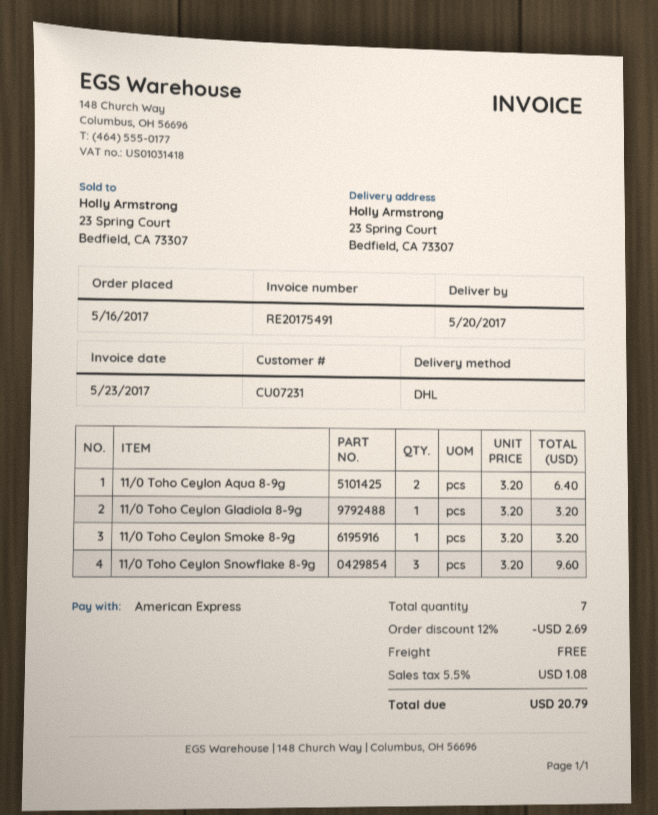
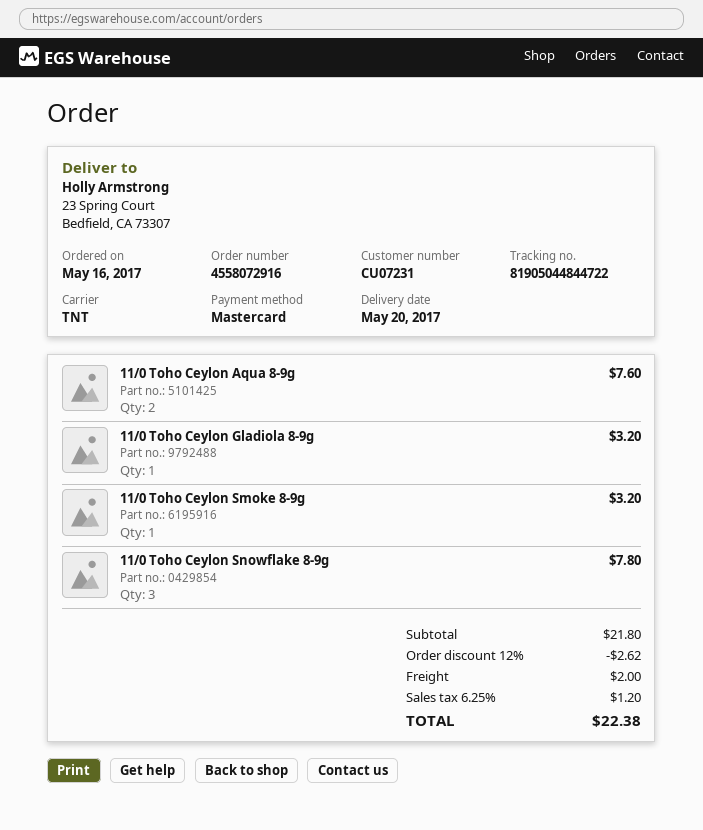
payment method: American Express -> Mastercard
shipping method: DHL -> TNT
11/0 Toho Ceylon Aqua 8-9g: 2 for 6.40 -> 2 for 7.60
11/0 Toho Ceylon Snowflake 8-9g: 3 for 9.60 -> 3 for 7.80
discount: 12% = 2.69 -> 12% = 2.62
shipping: 0.00 -> 2.00
tax: 5.5% = 1.08 -> 6.25% = 1.20
total: 20.79 -> 22.38

